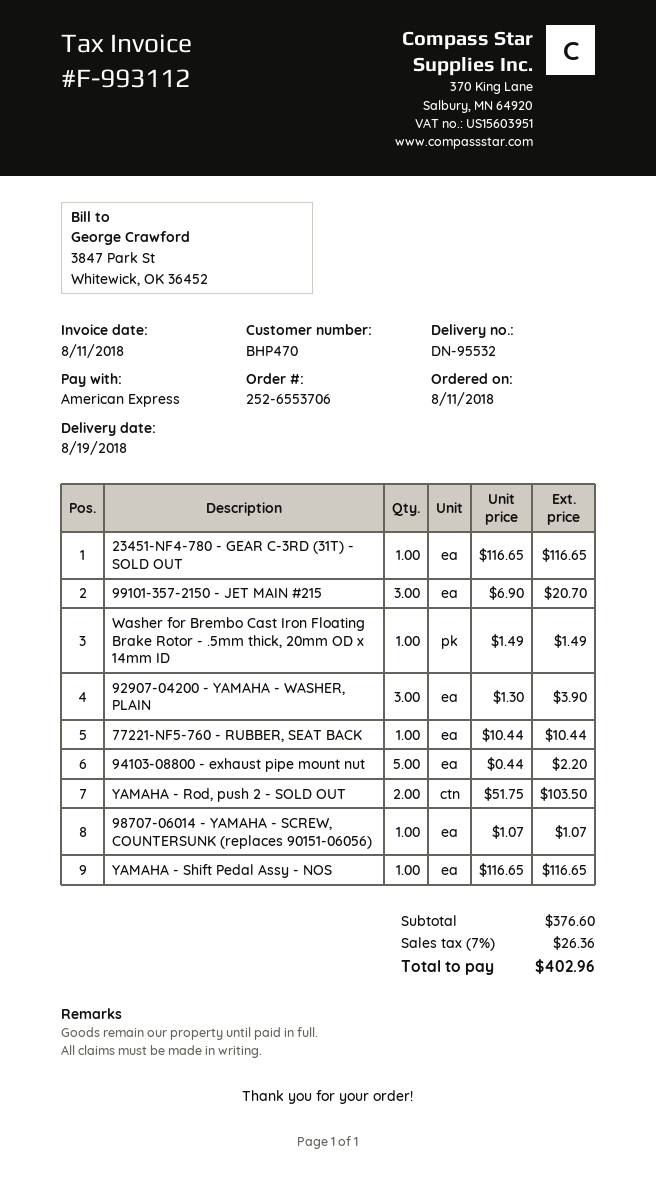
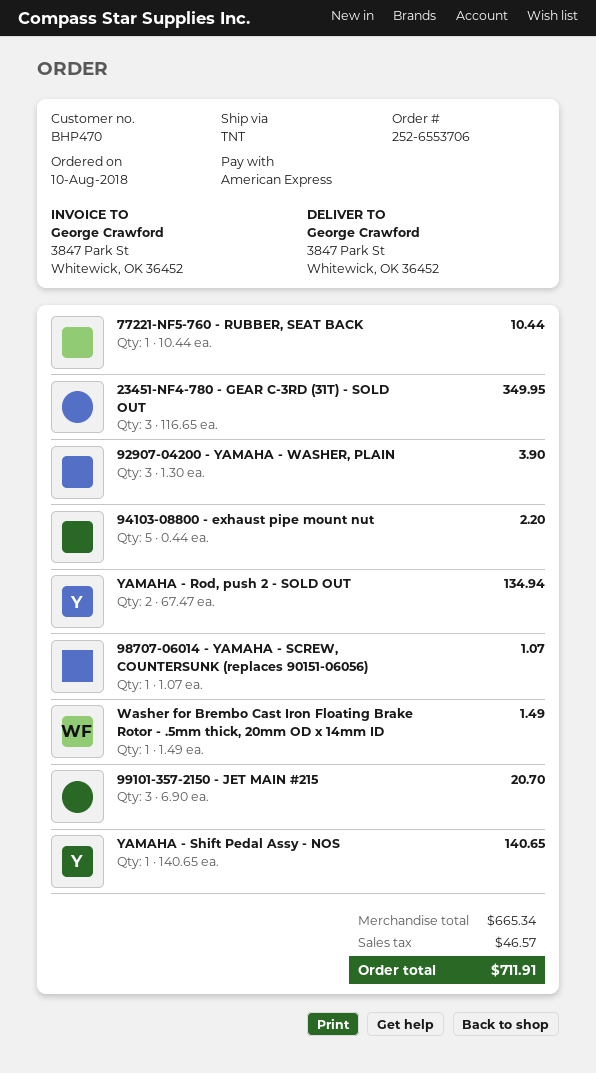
order date: 2018-08-11 -> 2018-08-10
23451-NF4-780 - GEAR C-3RD (31T) - SOLD OUT: 1 x 116.65 = 116.65 -> 3 x 116.65 = 349.95
YAMAHA - Rod, push 2 - SOLD OUT: 2 x 51.75 = 103.50 -> 2 x 67.47 = 134.94
YAMAHA - Shift Pedal Assy - NOS: 1 x 116.65 = 116.65 -> 1 x 140.65 = 140.65
subtotal: 376.60 -> 665.34
tax: 26.36 -> 46.57
total: 402.96 -> 711.91

